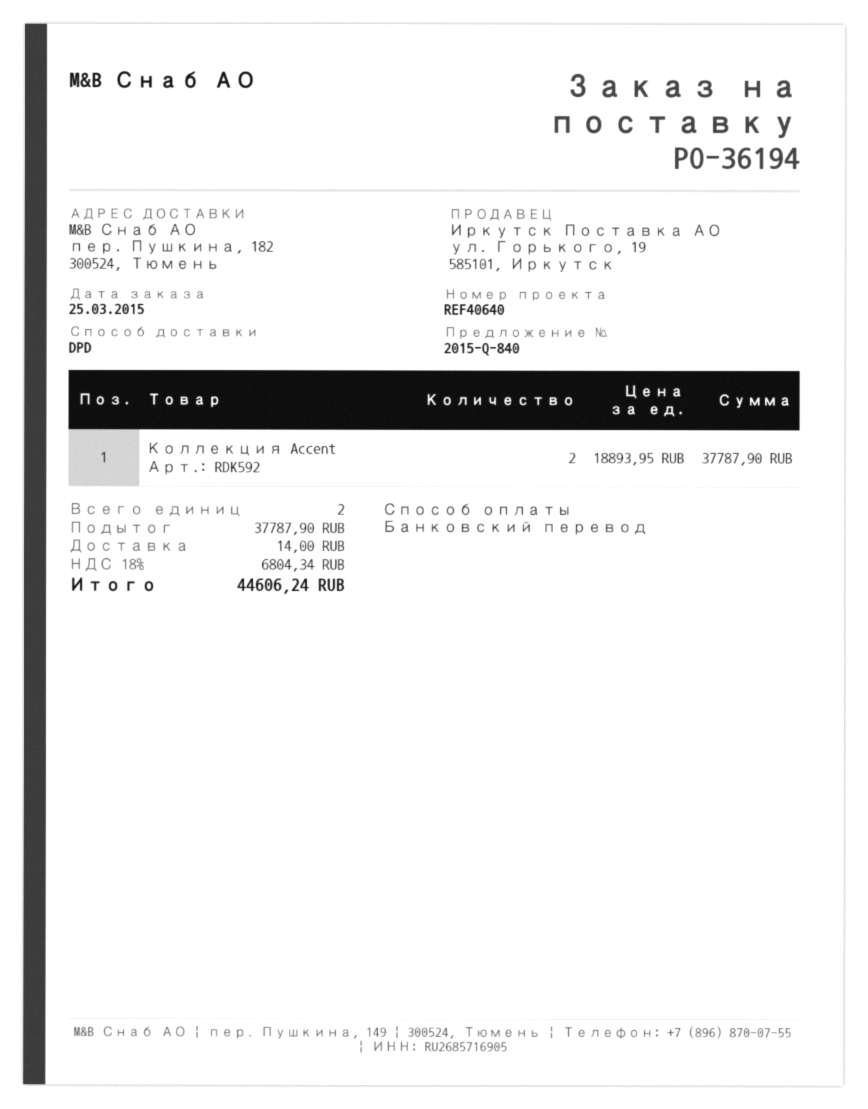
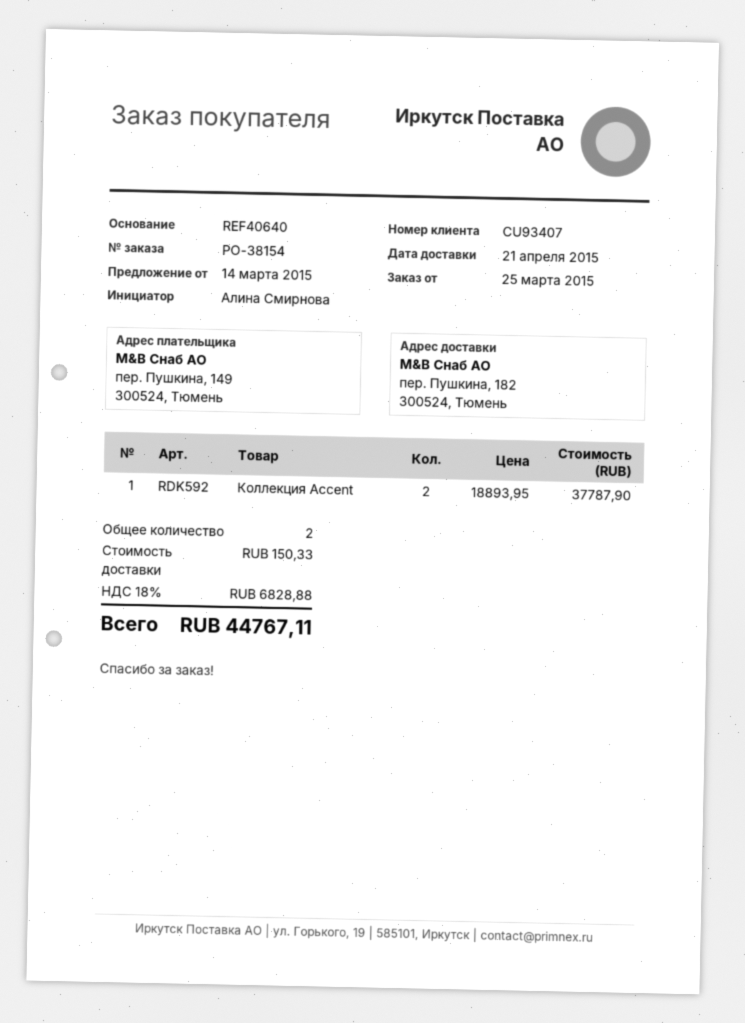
order number: PO-36194 -> PO-38154
shipping: 14.00 -> 150.33
tax: 18% = 6804.34 -> 18% = 6828.88
total: 44606.24 -> 44767.11

